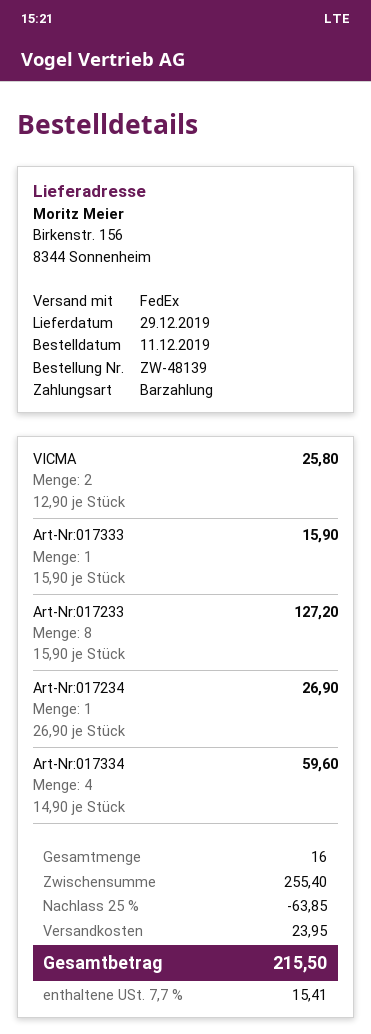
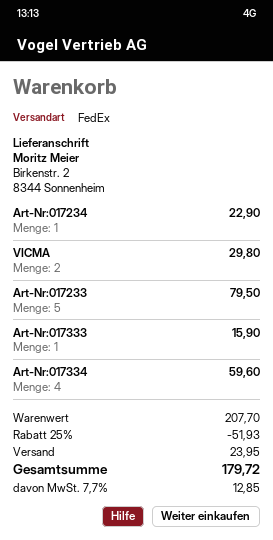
ship to: Birkenstr. 156, 8344 Sonnenheim -> Birkenstr. 2, 8344 Sonnenheim
VICMA: 2 for 25.80 -> 2 for 29.80
Art-Nr:017233: 8 for 127.20 -> 5 for 79.50
Art-Nr:017234: 1 for 26.90 -> 1 for 22.90
subtotal: 255.40 -> 207.70
discount: 25% = 63.85 -> 25% = 51.93
tax: 7.7% = 15.41 -> 7.7% = 12.85
total: 215.50 -> 179.72

